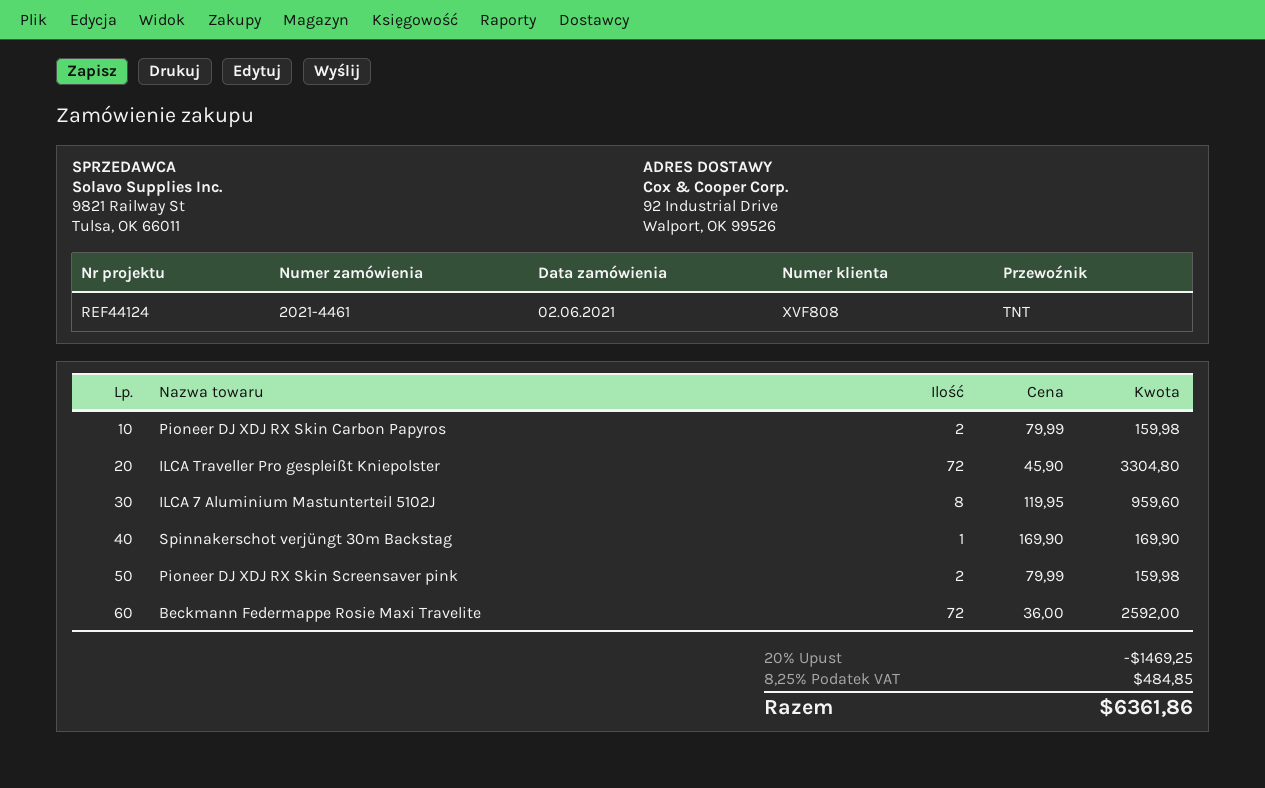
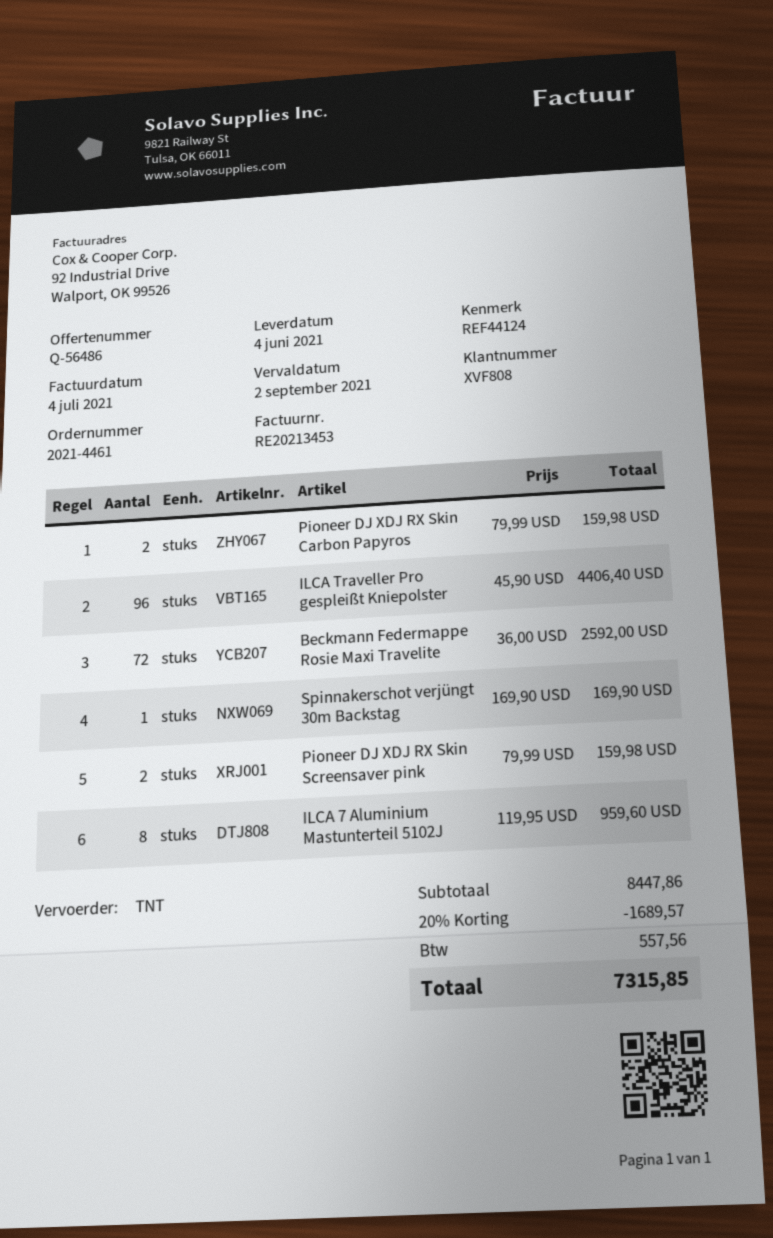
ILCA Traveller Pro gespleißt Kniepolster: 72 x 45.90 = 3304.80 -> 96 x 45.90 = 4406.40
discount: 20% = 1469.25 -> 20% = 1689.57
tax: 484.85 -> 557.56
total: 6361.86 -> 7315.85

